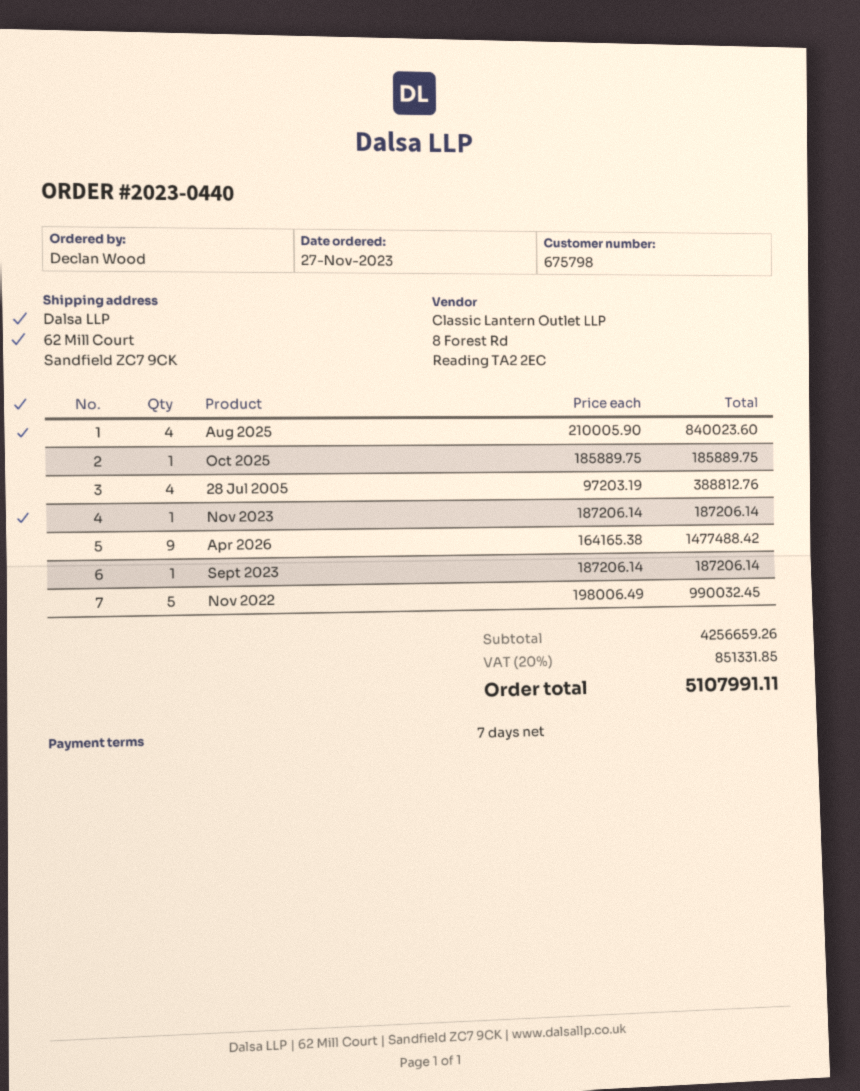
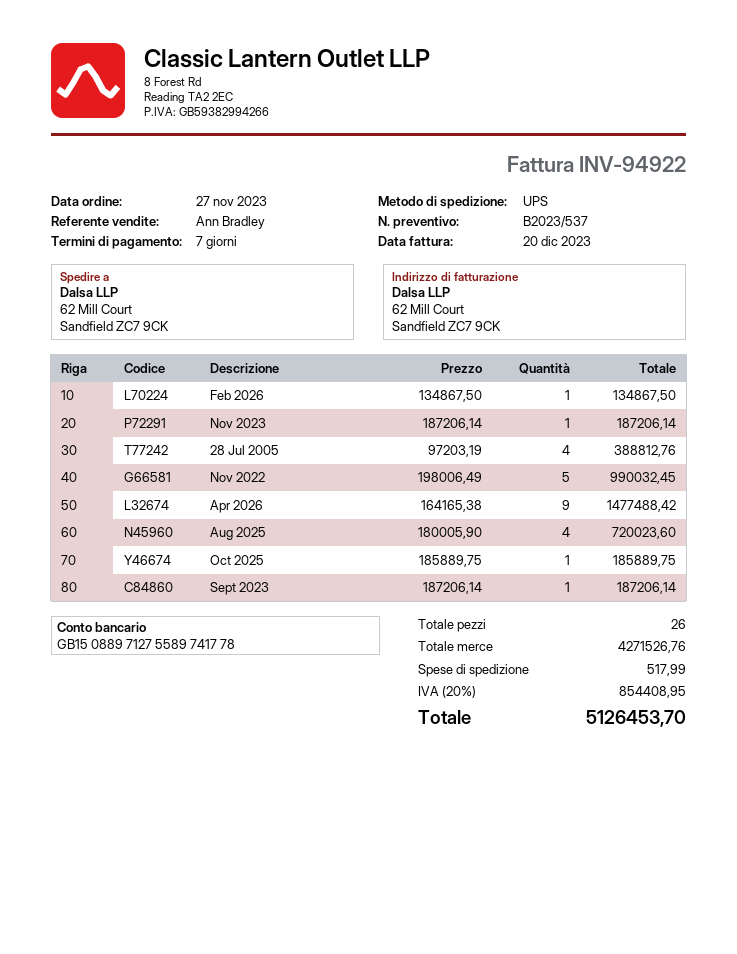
Aug 2025: 4 x 210005.90 = 840023.60 -> 4 x 180005.90 = 720023.60
Feb 2026: none -> 1 x 134867.50 = 134867.50
subtotal: 4256659.26 -> 4271526.76
shipping: none -> 517.99
tax: 20% = 851331.85 -> 20% = 854408.95
total: 5107991.11 -> 5126453.70

